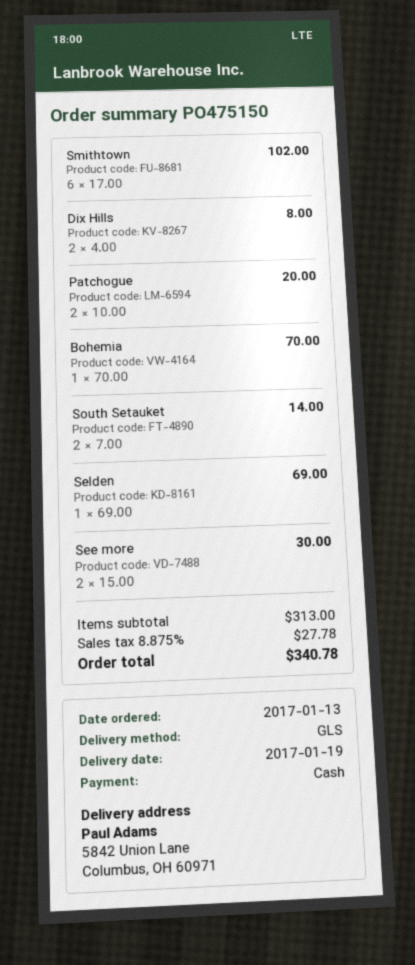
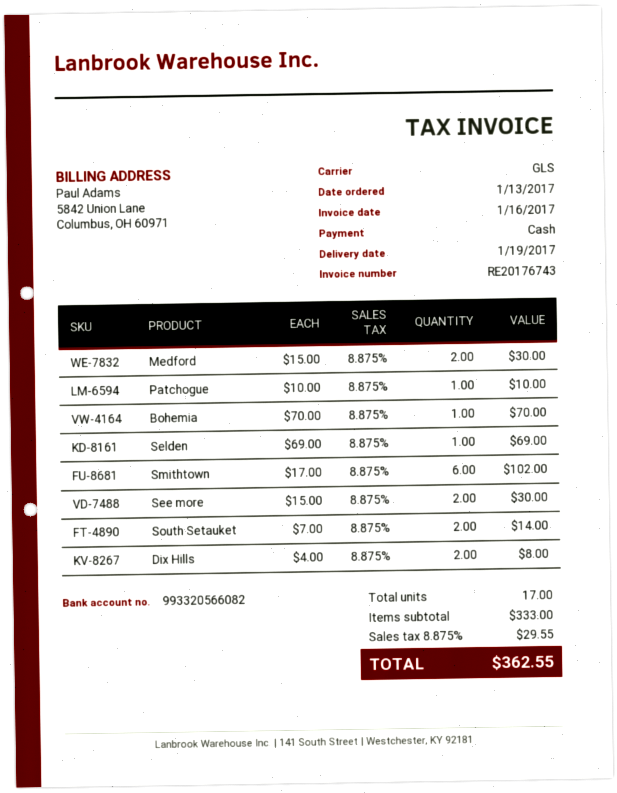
Patchogue: 2 x 10.00 = 20.00 -> 1 x 10.00 = 10.00
Medford: none -> 2 x 15.00 = 30.00
subtotal: 313.00 -> 333.00
tax: 8.875% = 27.78 -> 8.875% = 29.55
total: 340.78 -> 362.55

